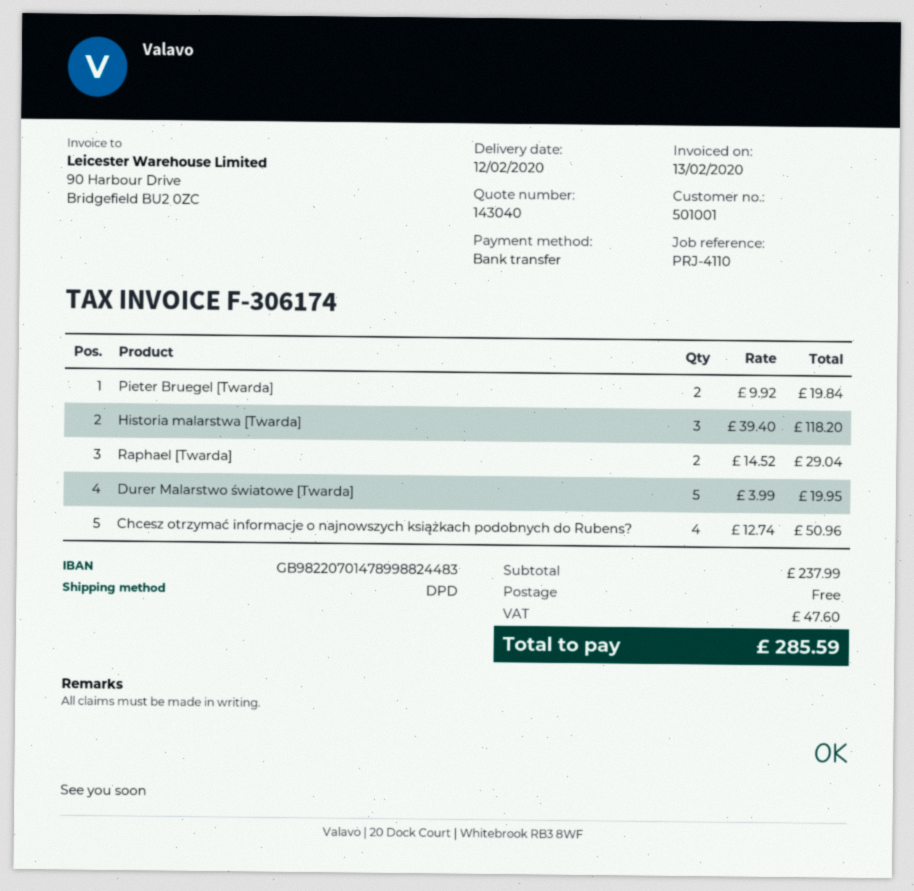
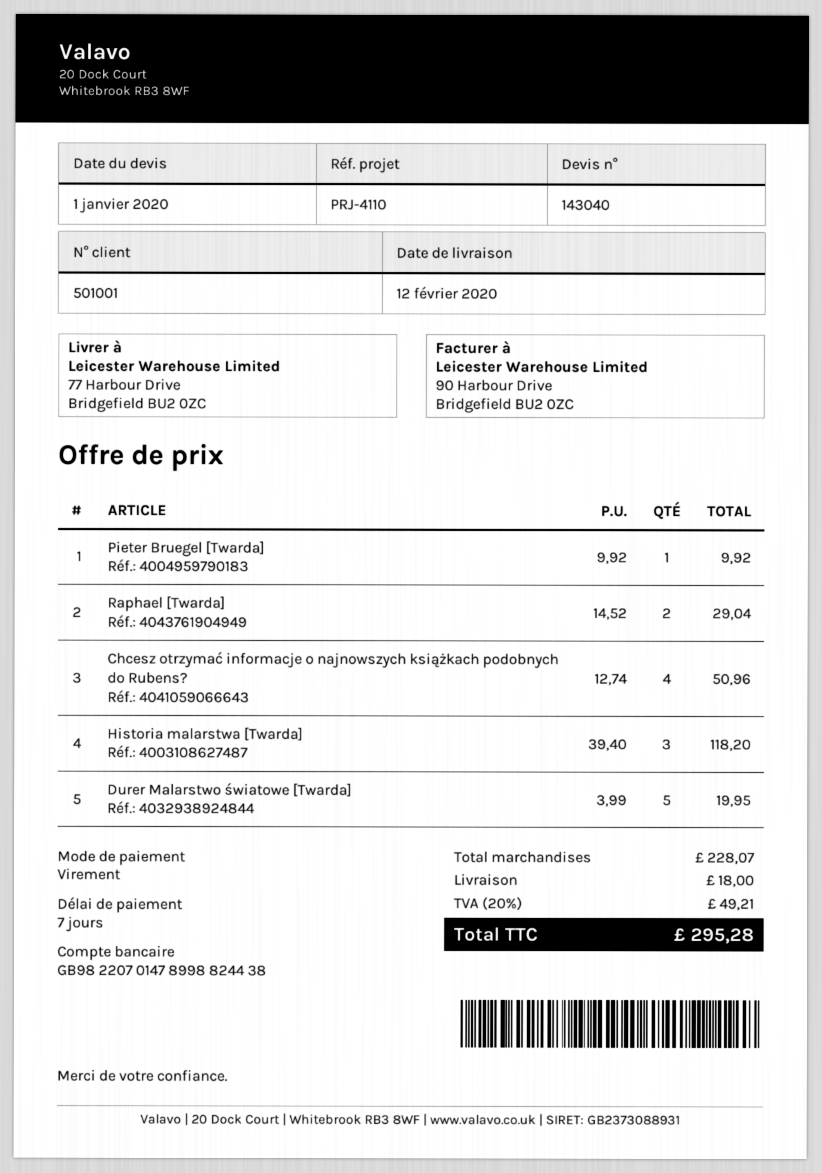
bank account: GB98220701478998824483 -> GB98220701478998824438
Pieter Bruegel [Twarda]: 2 x 9.92 = 19.84 -> 1 x 9.92 = 9.92
subtotal: 237.99 -> 228.07
shipping: 0.00 -> 18.00
tax: 47.60 -> 49.21
total: 285.59 -> 295.28

